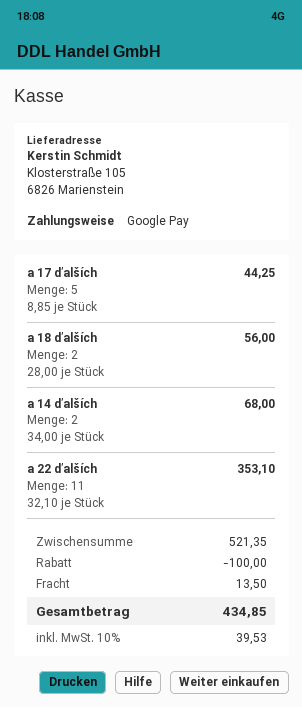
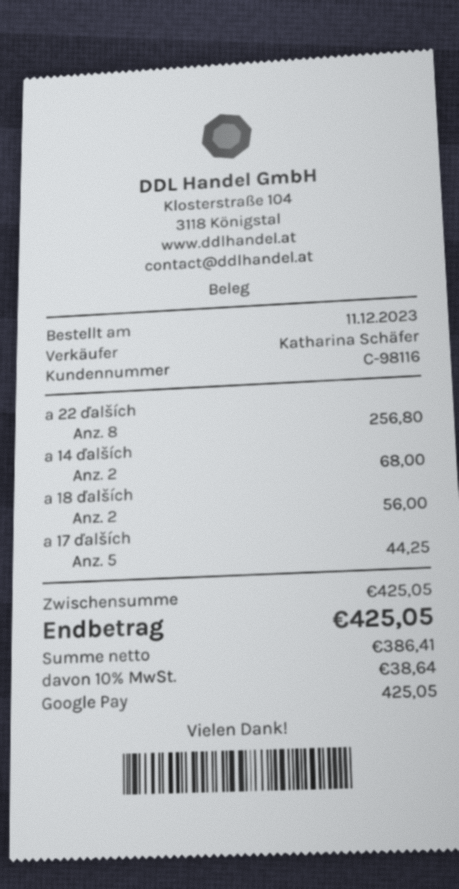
a 22 ďalších: 11 for 353.10 -> 8 for 256.80
subtotal: 521.35 -> 425.05
discount: 100.00 -> none
shipping: 13.50 -> none
tax: 10% = 39.53 -> 10% = 38.64
total: 434.85 -> 425.05

